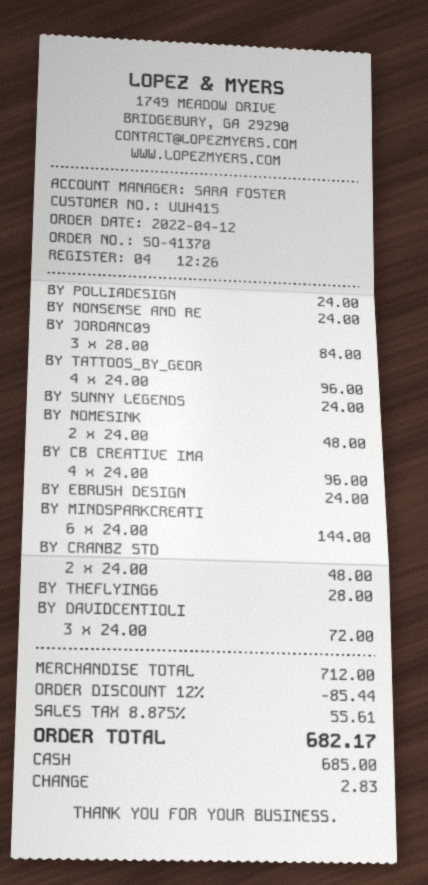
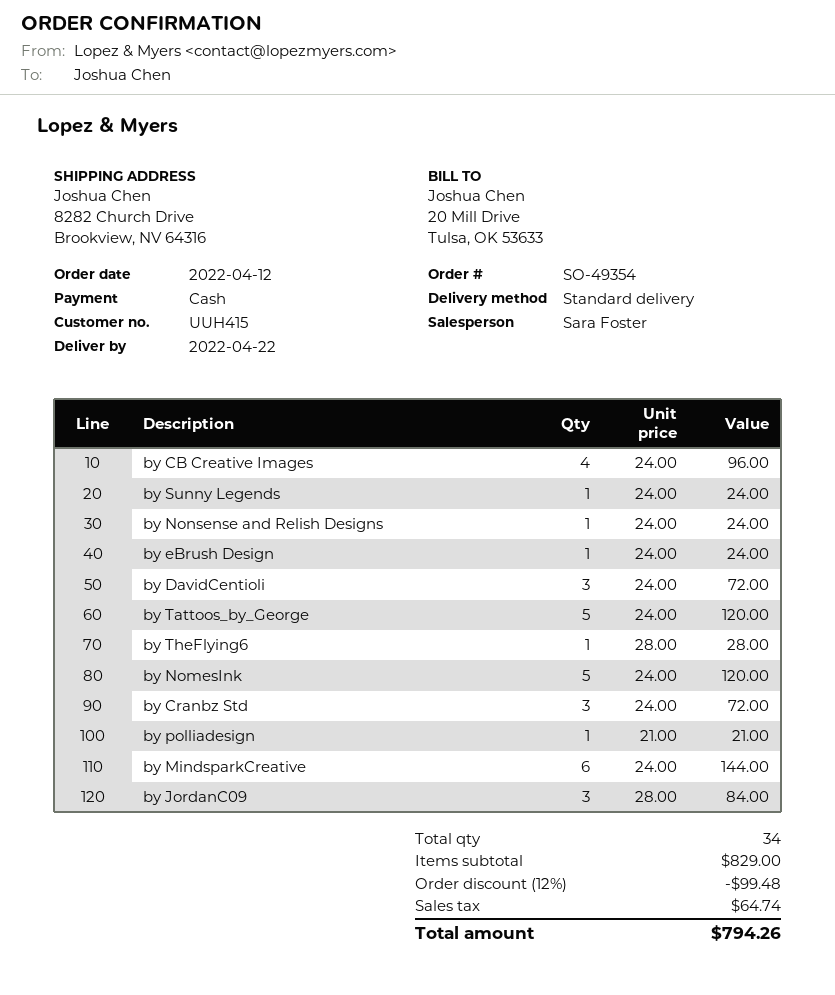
order number: SO-41370 -> SO-49354
BY POLLIADESIGN: 1 x 24.00 = 24.00 -> 1 x 21.00 = 21.00
BY TATTOOS_BY_GEOR: 4 x 24.00 = 96.00 -> 5 x 24.00 = 120.00
BY NOMESINK: 2 x 24.00 = 48.00 -> 5 x 24.00 = 120.00
BY CRANBZ STD: 2 x 24.00 = 48.00 -> 3 x 24.00 = 72.00
subtotal: 712.00 -> 829.00
discount: 12% = 85.44 -> 12% = 99.48
tax: 55.61 -> 64.74
total: 682.17 -> 794.26

